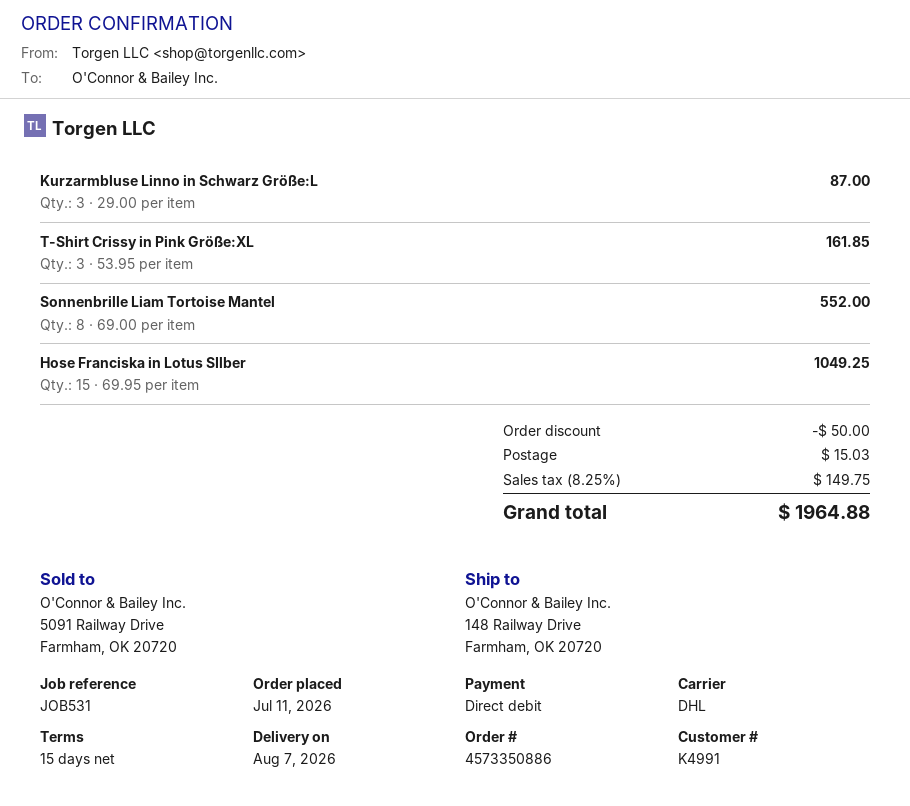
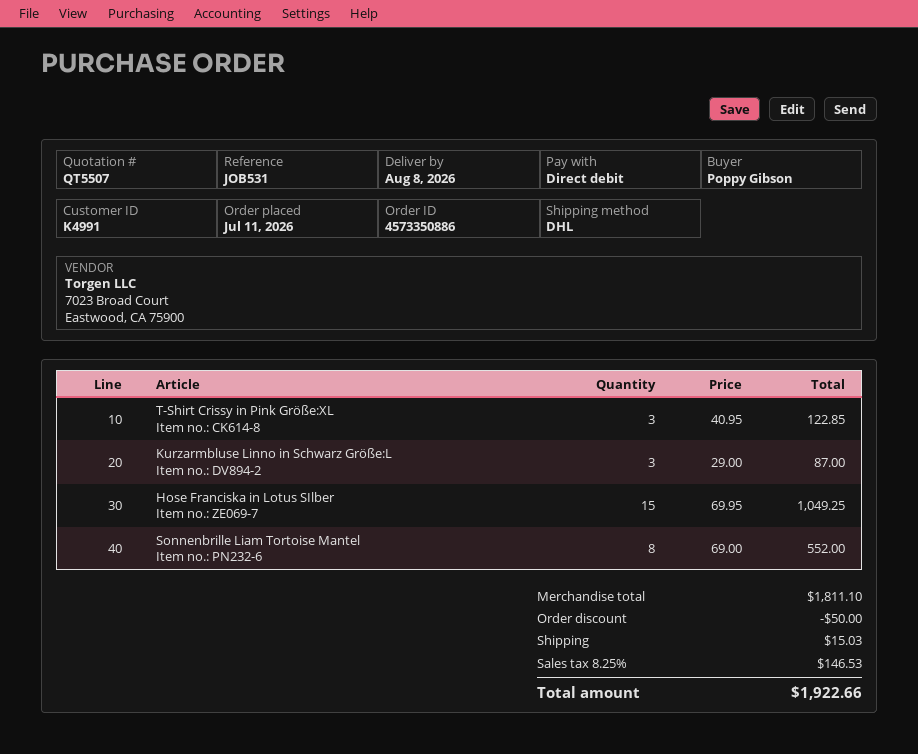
delivery date: 2026-08-07 -> 2026-08-08
T-Shirt Crissy in Pink Größe:XL: 3 x 53.95 = 161.85 -> 3 x 40.95 = 122.85
tax: 8.25% = 149.75 -> 8.25% = 146.53
total: 1964.88 -> 1922.66

